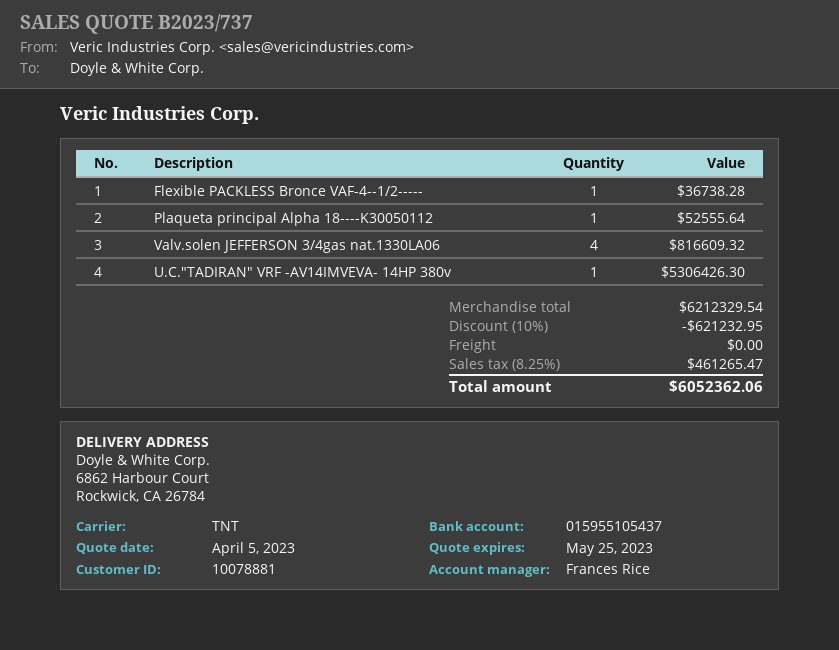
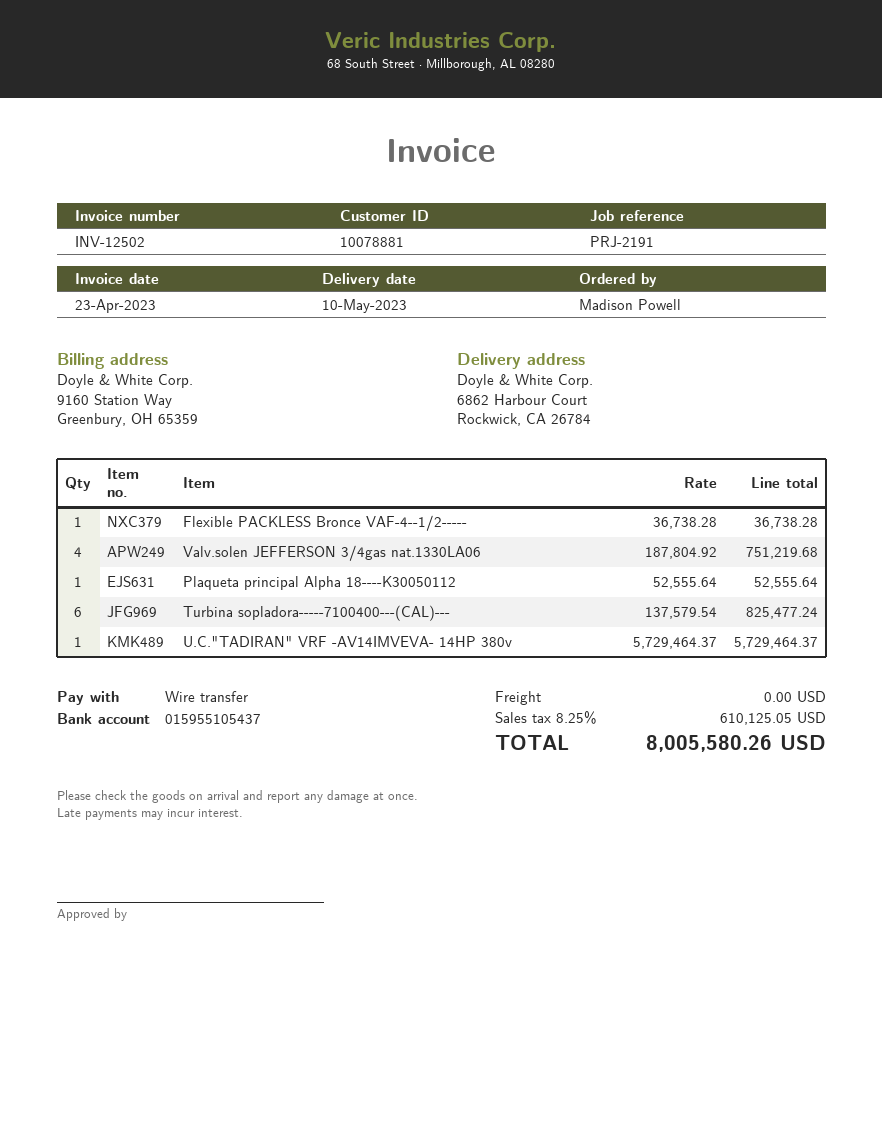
Valv.solen JEFFERSON 3/4gas nat.1330LA06: 4 for 816609.32 -> 4 for 751219.68
U.C."TADIRAN" VRF -AV14IMVEVA- 14HP 380v: 1 for 5306426.30 -> 1 for 5729464.37
Turbina sopladora-----7100400---(CAL)---: none -> 6 for 825477.24
discount: 10% = 621232.95 -> none
tax: 8.25% = 461265.47 -> 8.25% = 610125.05
total: 6052362.06 -> 8005580.26

